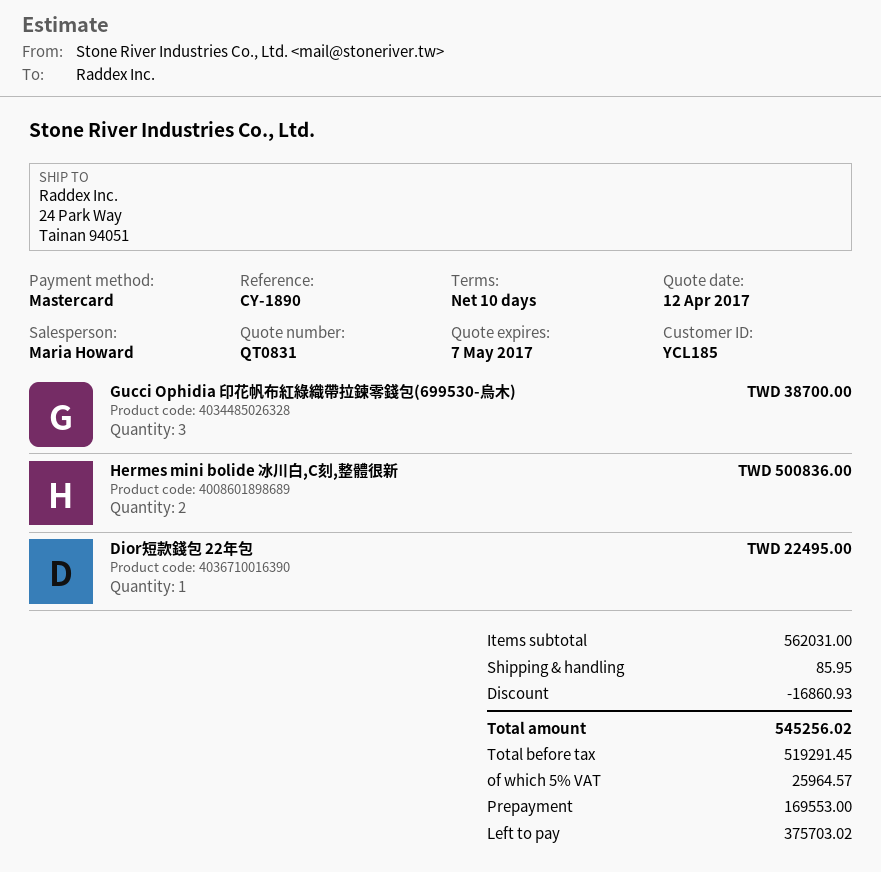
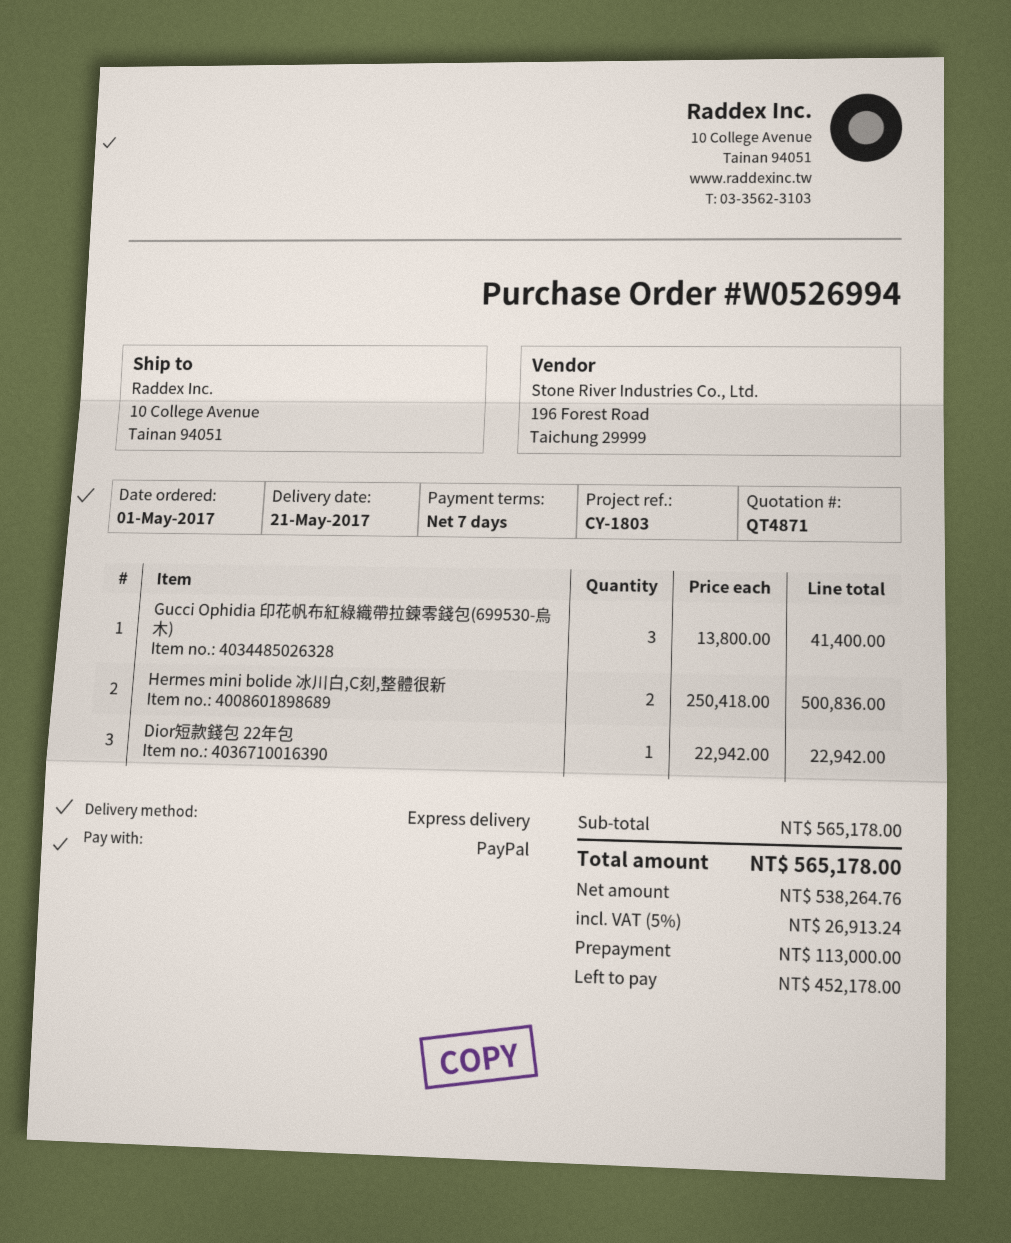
quote number: QT0831 -> QT4871
payment terms: 10 days -> 7 days
reference: CY-1890 -> CY-1803
payment method: Mastercard -> PayPal
ship to: 24 Park Way, Tainan 94051 -> 10 College Avenue, Tainan 94051
Gucci Ophidia 印花帆布紅綠織帶拉鍊零錢包(699530-烏木): 3 for 38700.00 -> 3 for 41400.00
Dior短款錢包 22年包: 1 for 22495.00 -> 1 for 22942.00
subtotal: 562031.00 -> 565178.00
discount: 16860.93 -> none
shipping: 85.95 -> none
net: 519291.45 -> 538264.76
tax: 5% = 25964.57 -> 5% = 26913.24
total: 545256.02 -> 565178.00
deposit: 169553.00 -> 113000.00
balance: 375703.02 -> 452178.00

